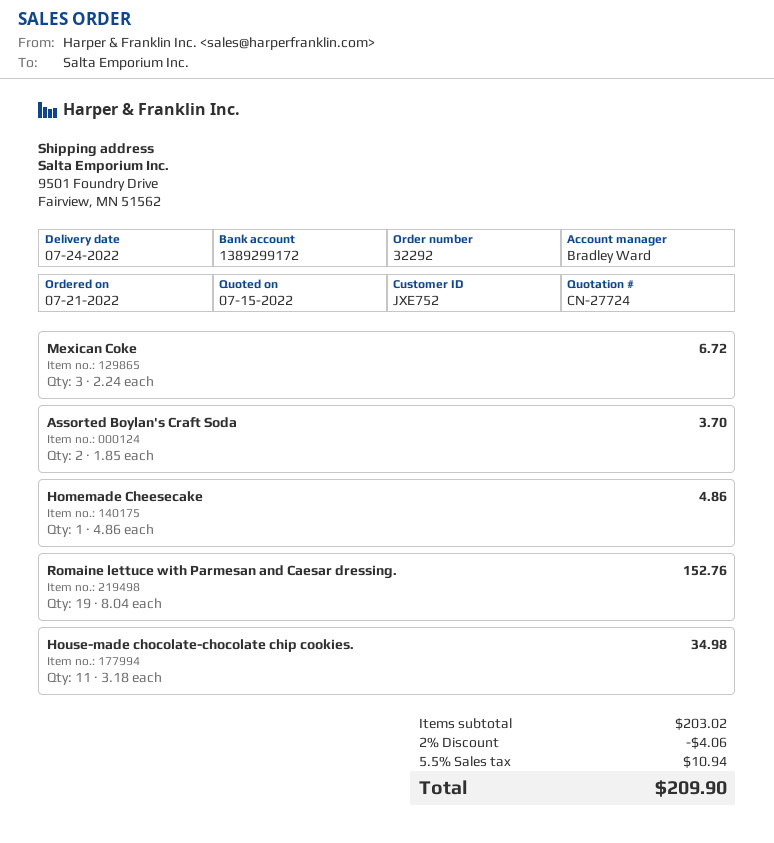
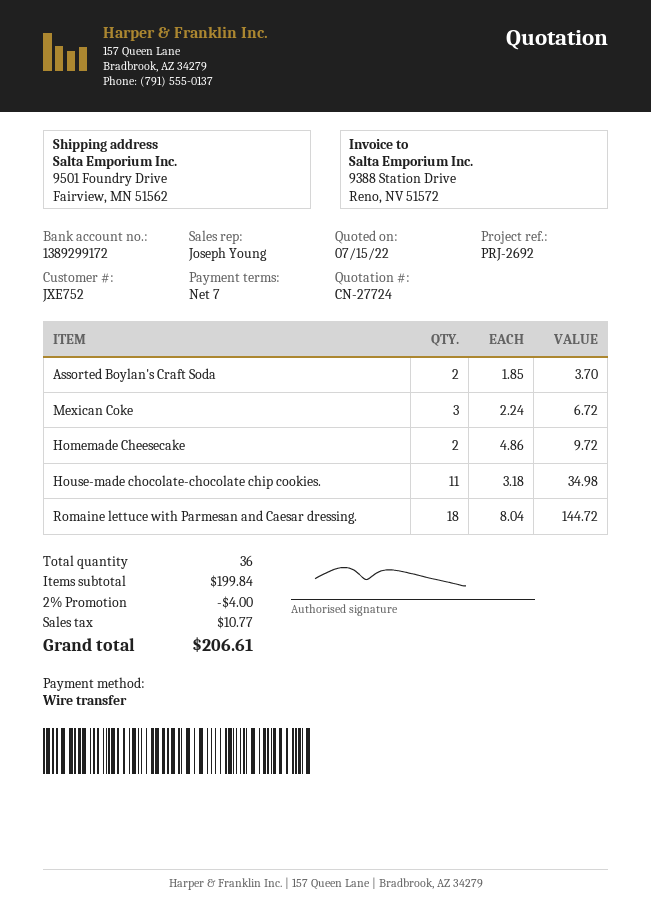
sales rep: Bradley Ward -> Joseph Young
Homemade Cheesecake: 1 x 4.86 = 4.86 -> 2 x 4.86 = 9.72
Romaine lettuce with Parmesan and Caesar dressing.: 19 x 8.04 = 152.76 -> 18 x 8.04 = 144.72
subtotal: 203.02 -> 199.84
discount: 2% = 4.06 -> 2% = 4.00
tax: 10.94 -> 10.77
total: 209.90 -> 206.61

